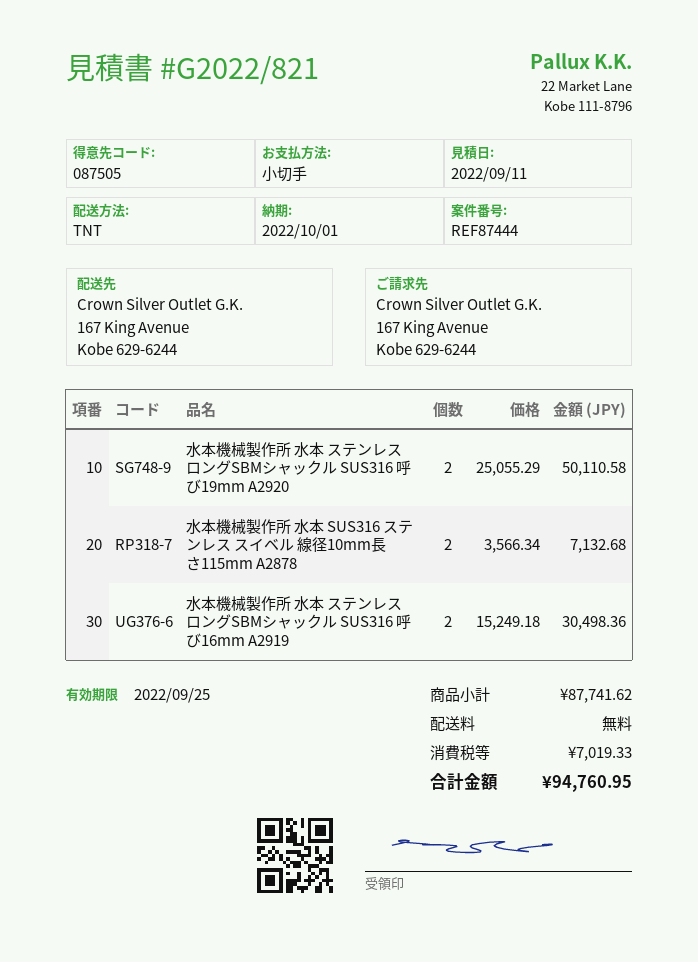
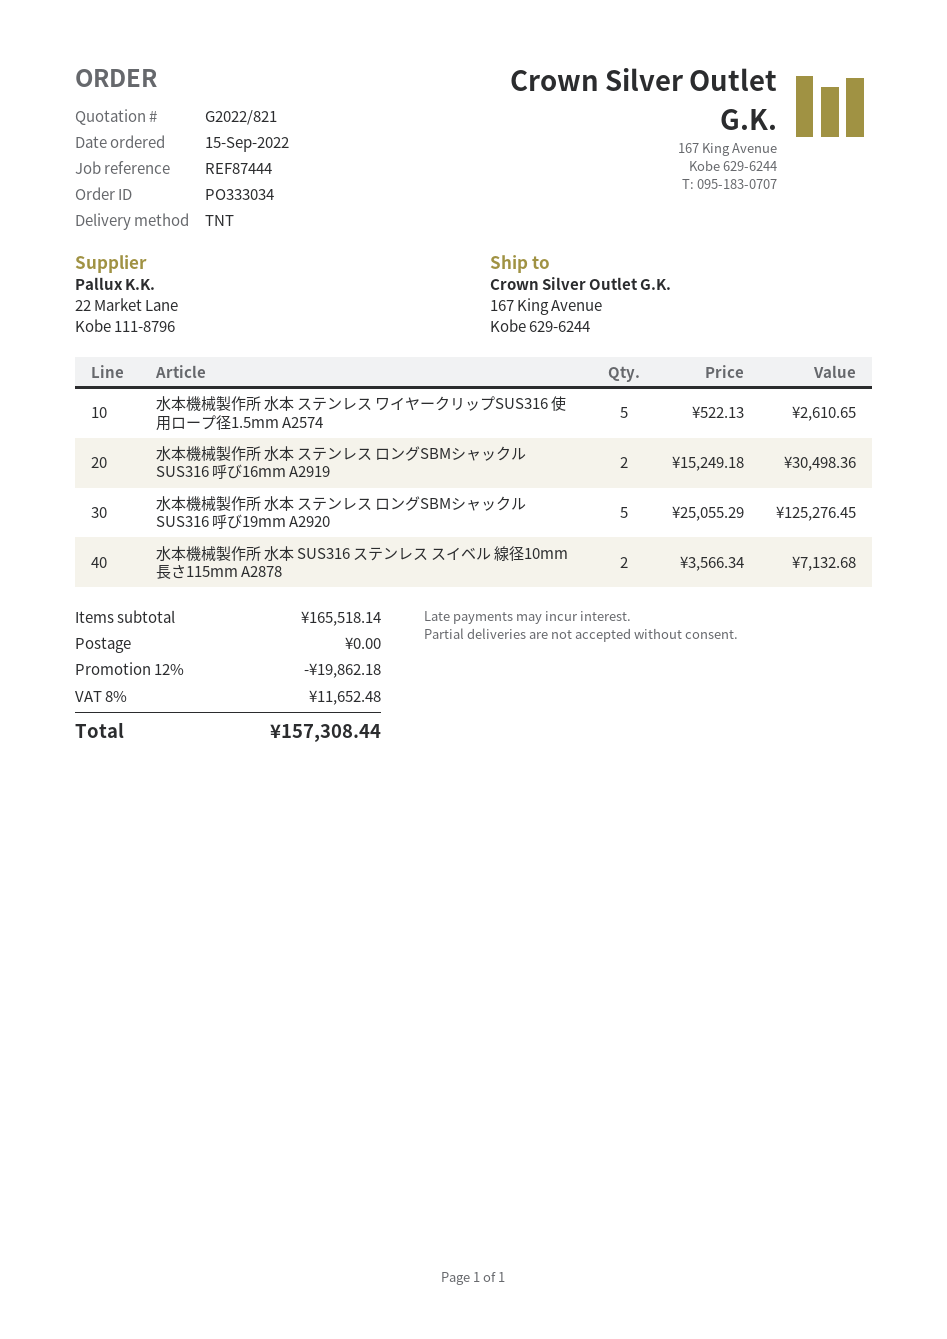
水本機械製作所 水本 ステンレス ロングSBMシャックル SUS316 呼び19mm A2920: 2 x 25055.29 = 50110.58 -> 5 x 25055.29 = 125276.45
水本機械製作所 水本 ステンレス ワイヤークリップSUS316 使用ロープ径1.5mm A2574: none -> 5 x 522.13 = 2610.65
subtotal: 87741.62 -> 165518.14
discount: none -> 12% = 19862.18
tax: 7019.33 -> 11652.48
total: 94760.95 -> 157308.44

